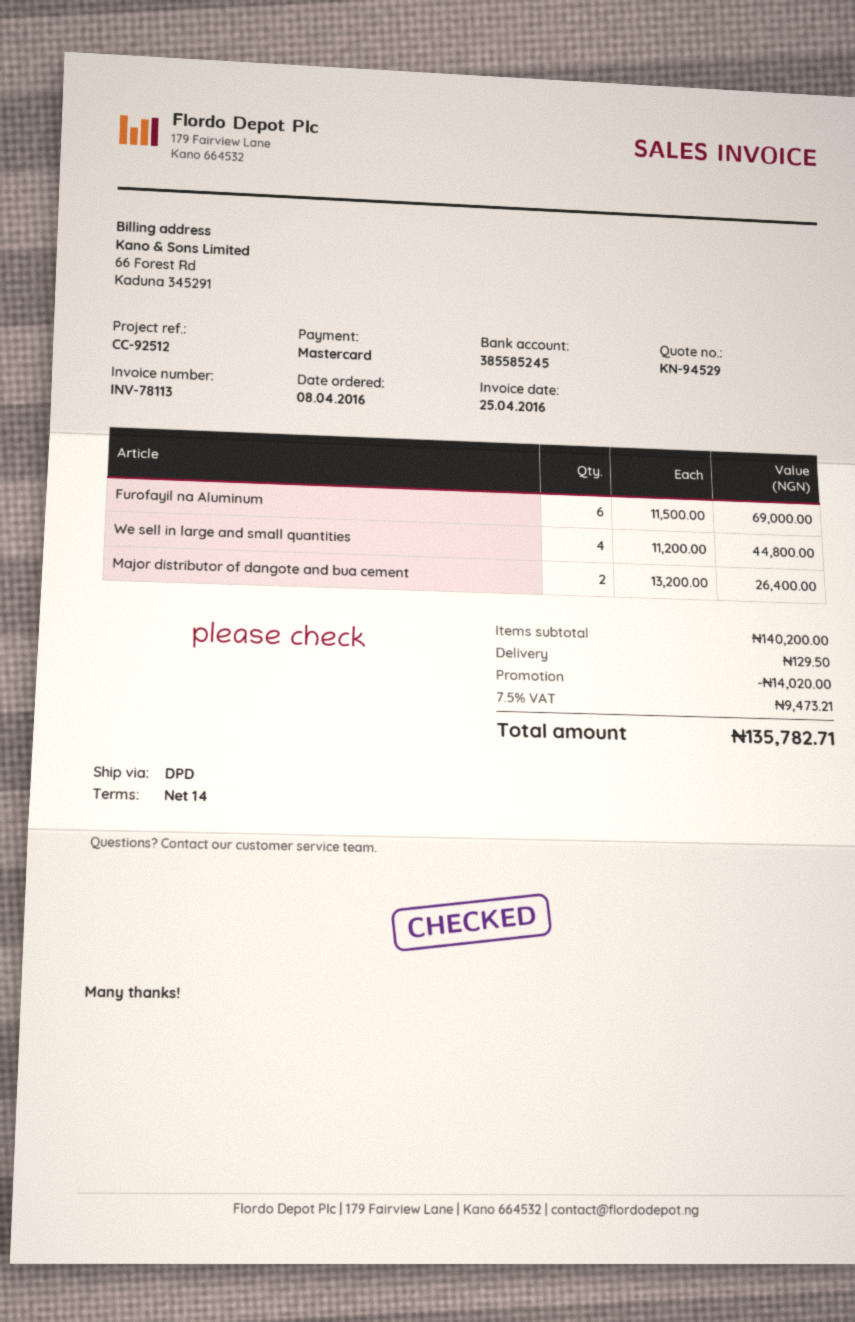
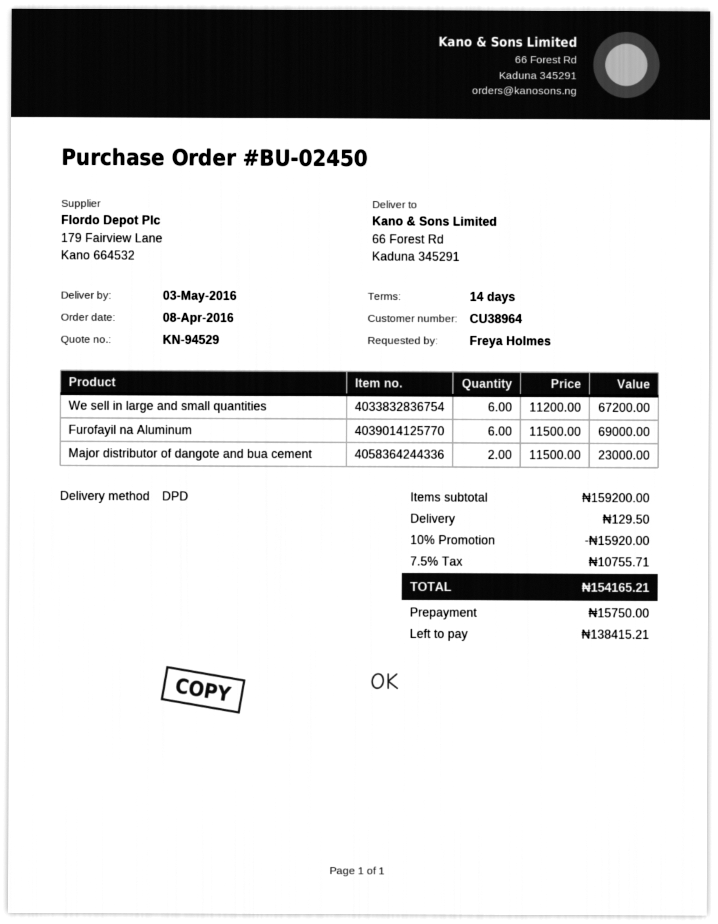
We sell in large and small quantities: 4 x 11200.00 = 44800.00 -> 6 x 11200.00 = 67200.00
Major distributor of dangote and bua cement: 2 x 13200.00 = 26400.00 -> 2 x 11500.00 = 23000.00
subtotal: 140200.00 -> 159200.00
discount: 14020.00 -> 15920.00
tax: 7.5% = 9473.21 -> 7.5% = 10755.71
total: 135782.71 -> 154165.21

